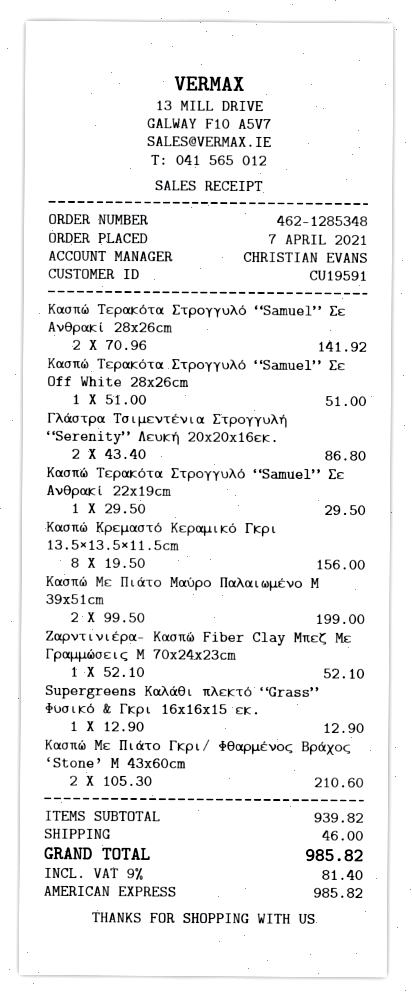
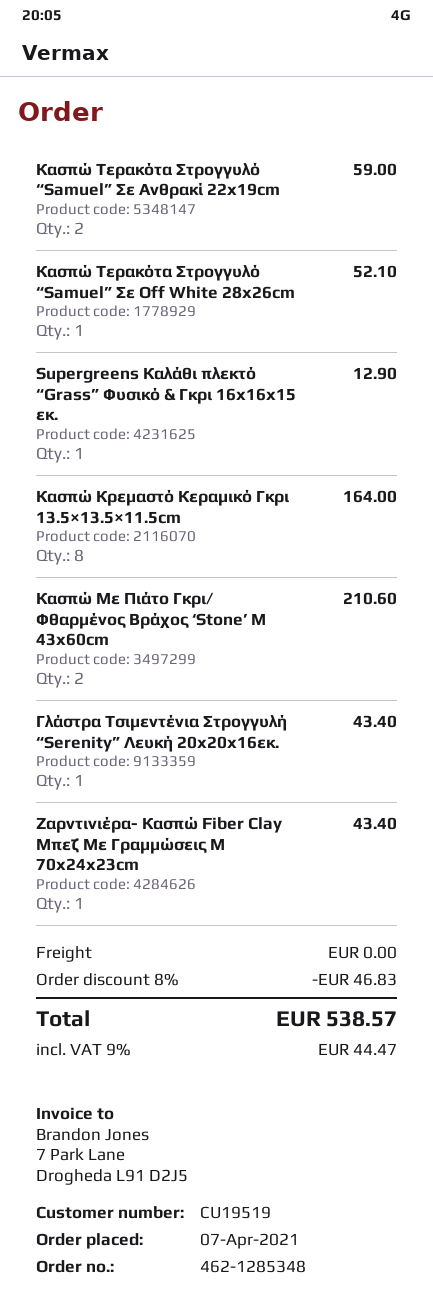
customer number: CU19591 -> CU19519
Κασπώ Τερακότα Στρογγυλό “Samuel” Σε Ανθρακί 28x26cm: 2 for 141.92 -> none
Κασπώ Τερακότα Στρογγυλό “Samuel” Σε Off White 28x26cm: 1 for 51.00 -> 1 for 52.10
Γλάστρα Τσιμεντένια Στρογγυλή “Serenity” Λευκή 20x20x16εκ.: 2 for 86.80 -> 1 for 43.40
Κασπώ Τερακότα Στρογγυλό “Samuel” Σε Ανθρακί 22x19cm: 1 for 29.50 -> 2 for 59.00
Κασπώ Κρεμαστό Κεραμικό Γκρι 13.5×13.5×11.5cm: 8 for 156.00 -> 8 for 164.00
Κασπώ Με Πιάτο Μαύρο Παλαιωμένο M 39x51cm: 2 for 199.00 -> none
Ζαρντινιέρα- Κασπώ Fiber Clay Μπεζ Με Γραμμώσεις M 70x24x23cm: 1 for 52.10 -> 1 for 43.40
discount: none -> 8% = 46.83
shipping: 46.00 -> 0.00
tax: 9% = 81.40 -> 9% = 44.47
total: 985.82 -> 538.57

